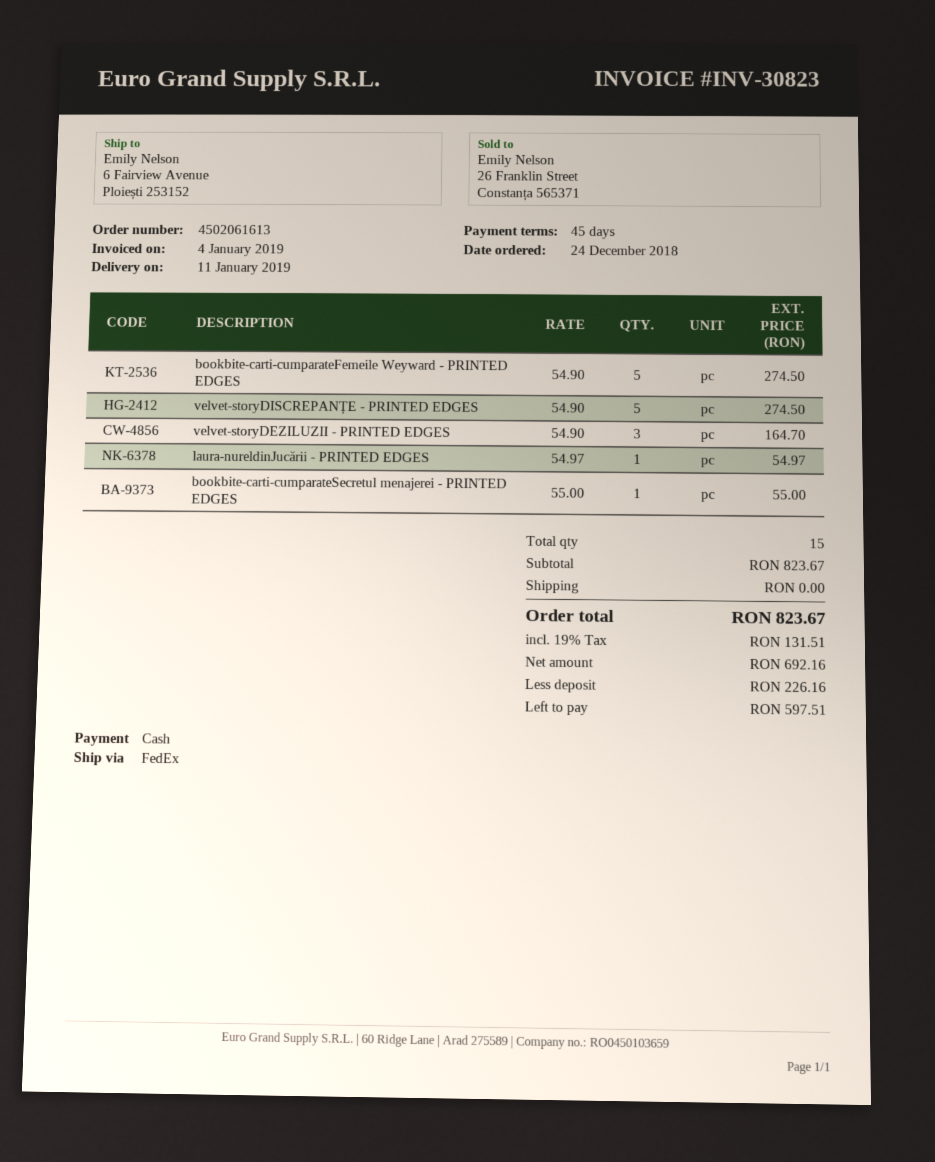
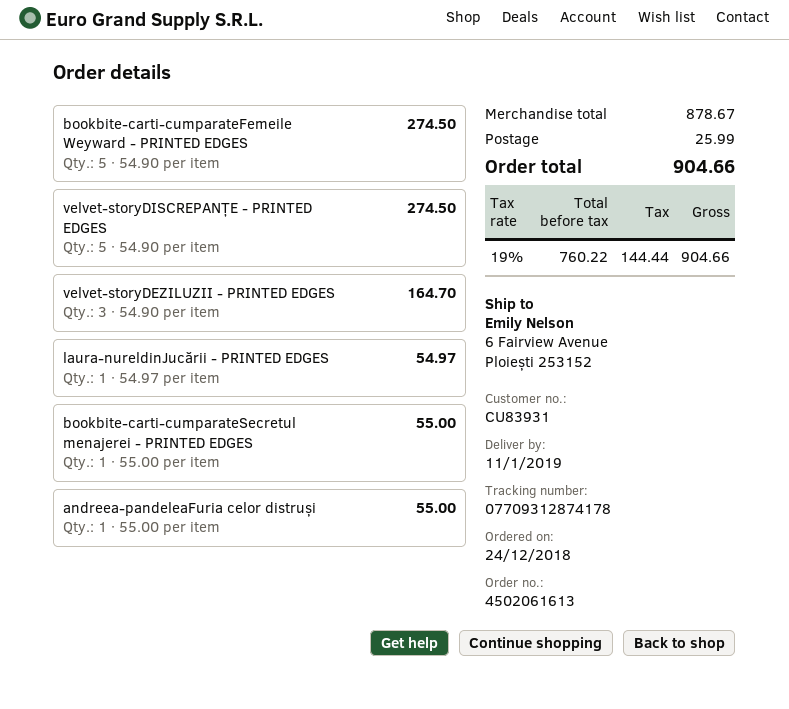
andreea-pandeleaFuria celor distruși: none -> 1 x 55.00 = 55.00
subtotal: 823.67 -> 878.67
shipping: 0.00 -> 25.99
net: 692.16 -> 760.22
tax: 19% = 131.51 -> 19% = 144.44
total: 823.67 -> 904.66

